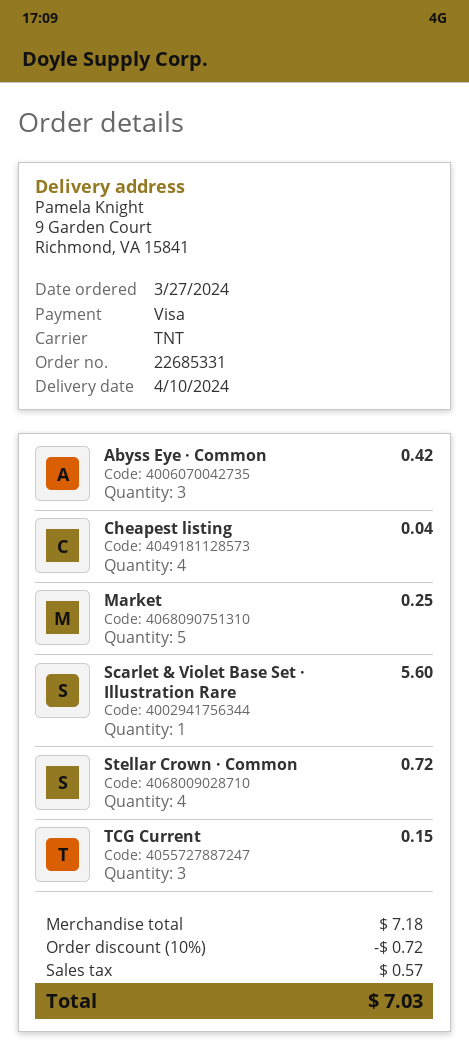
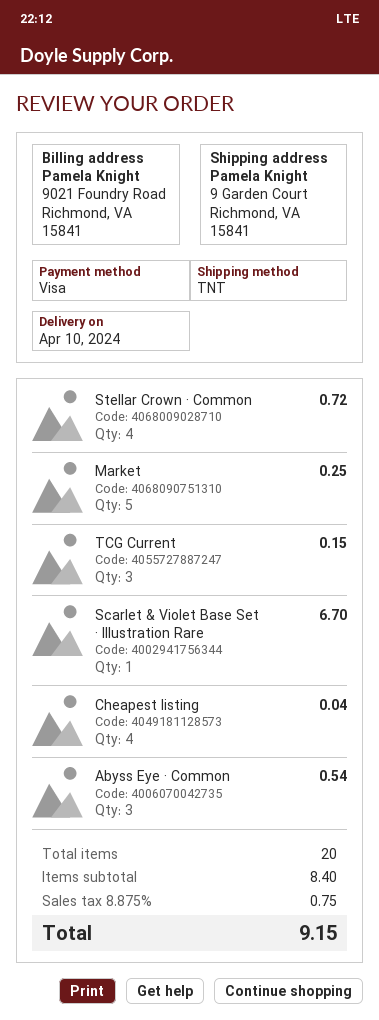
Abyss Eye · Common: 3 for 0.42 -> 3 for 0.54
Scarlet & Violet Base Set · Illustration Rare: 1 for 5.60 -> 1 for 6.70
subtotal: 7.18 -> 8.40
discount: 10% = 0.72 -> none
tax: 0.57 -> 0.75
total: 7.03 -> 9.15

